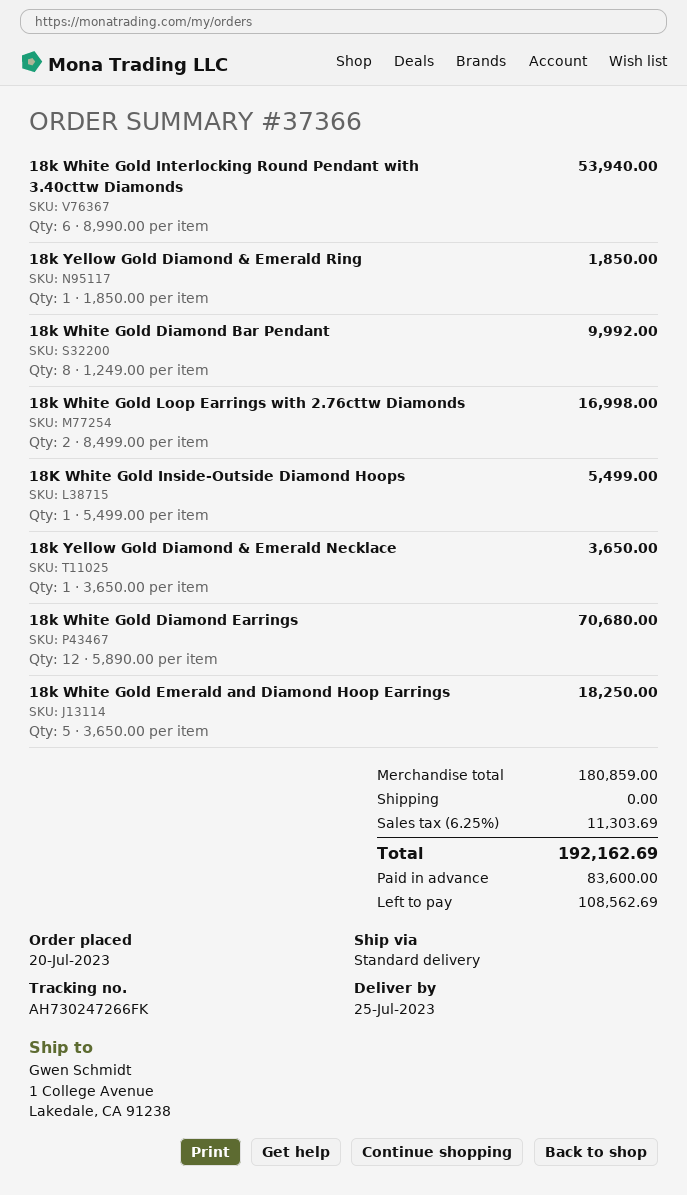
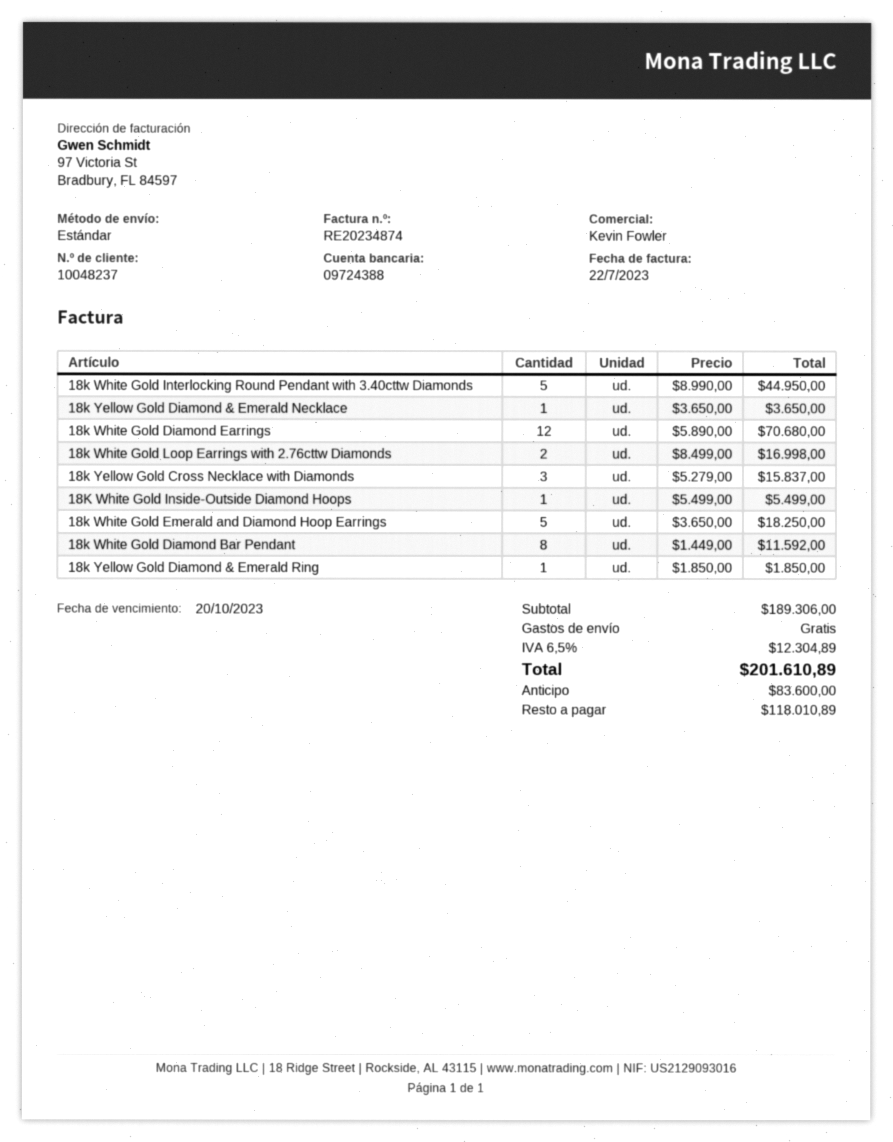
18k White Gold Interlocking Round Pendant with 3.40cttw Diamonds: 6 x 8990.00 = 53940.00 -> 5 x 8990.00 = 44950.00
18k White Gold Diamond Bar Pendant: 8 x 1249.00 = 9992.00 -> 8 x 1449.00 = 11592.00
18k Yellow Gold Cross Necklace with Diamonds: none -> 3 x 5279.00 = 15837.00
subtotal: 180859.00 -> 189306.00
tax: 6.25% = 11303.69 -> 6.5% = 12304.89
total: 192162.69 -> 201610.89
balance: 108562.69 -> 118010.89

